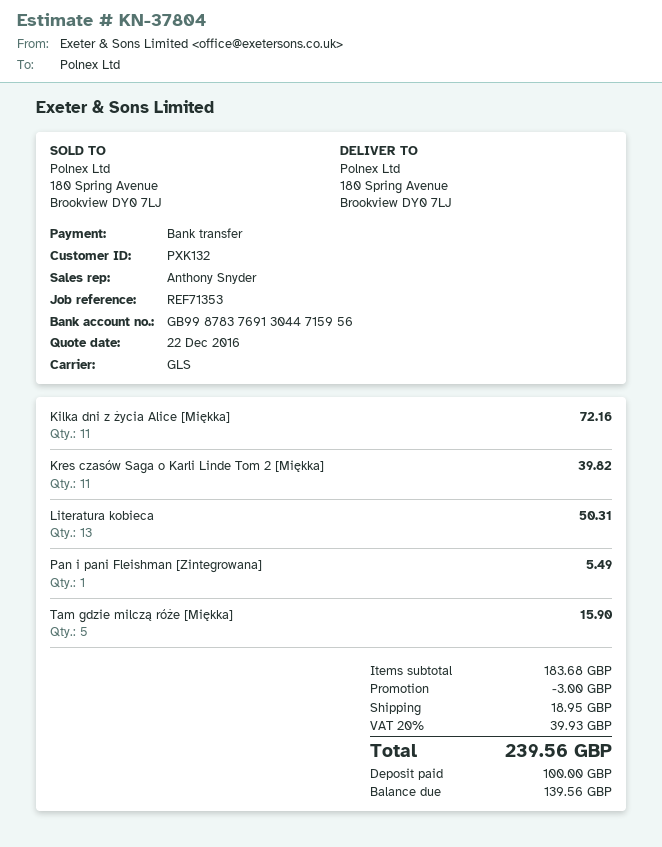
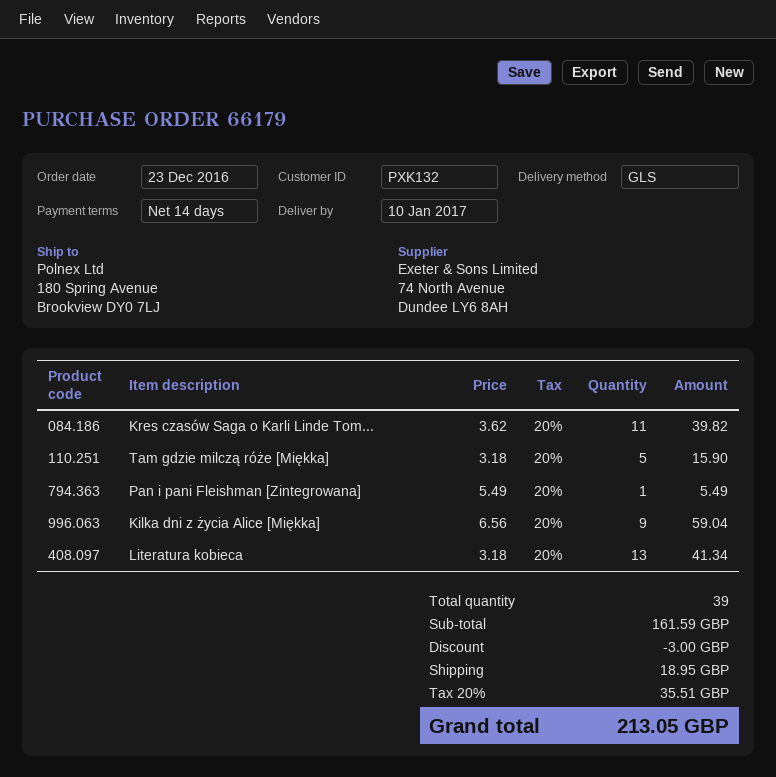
Kilka dni z życia Alice [Miękka]: 11 for 72.16 -> 9 for 59.04
Literatura kobieca: 13 for 50.31 -> 13 for 41.34
subtotal: 183.68 -> 161.59
tax: 20% = 39.93 -> 20% = 35.51
total: 239.56 -> 213.05

